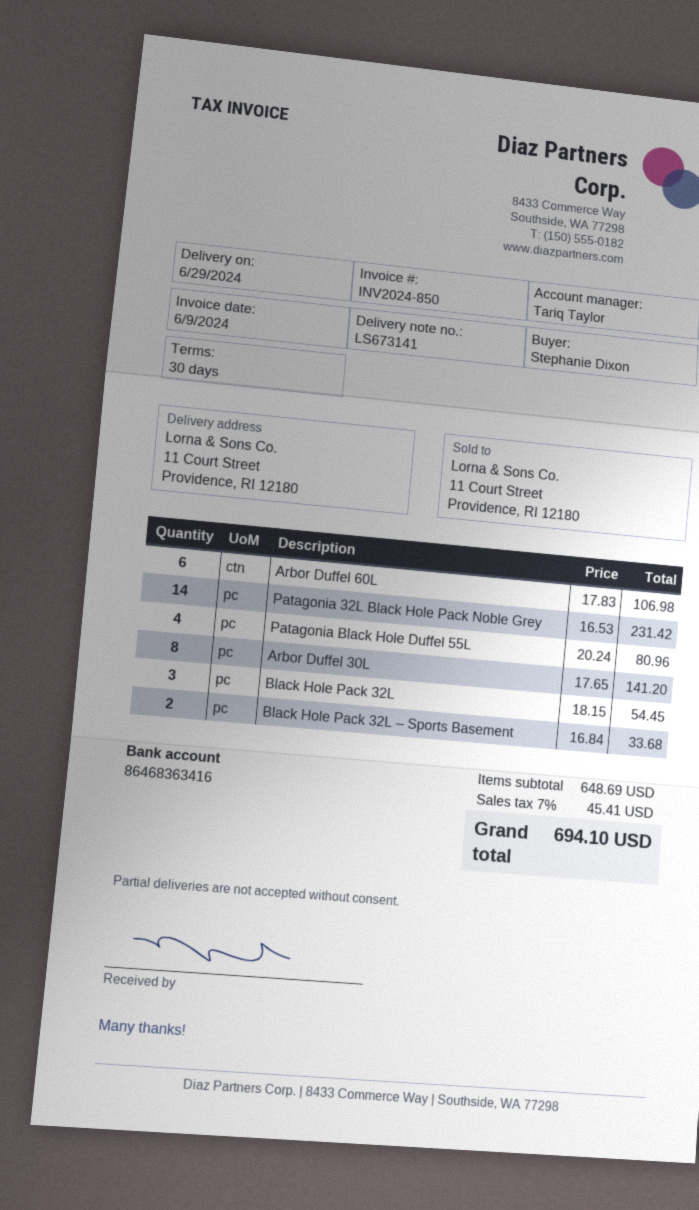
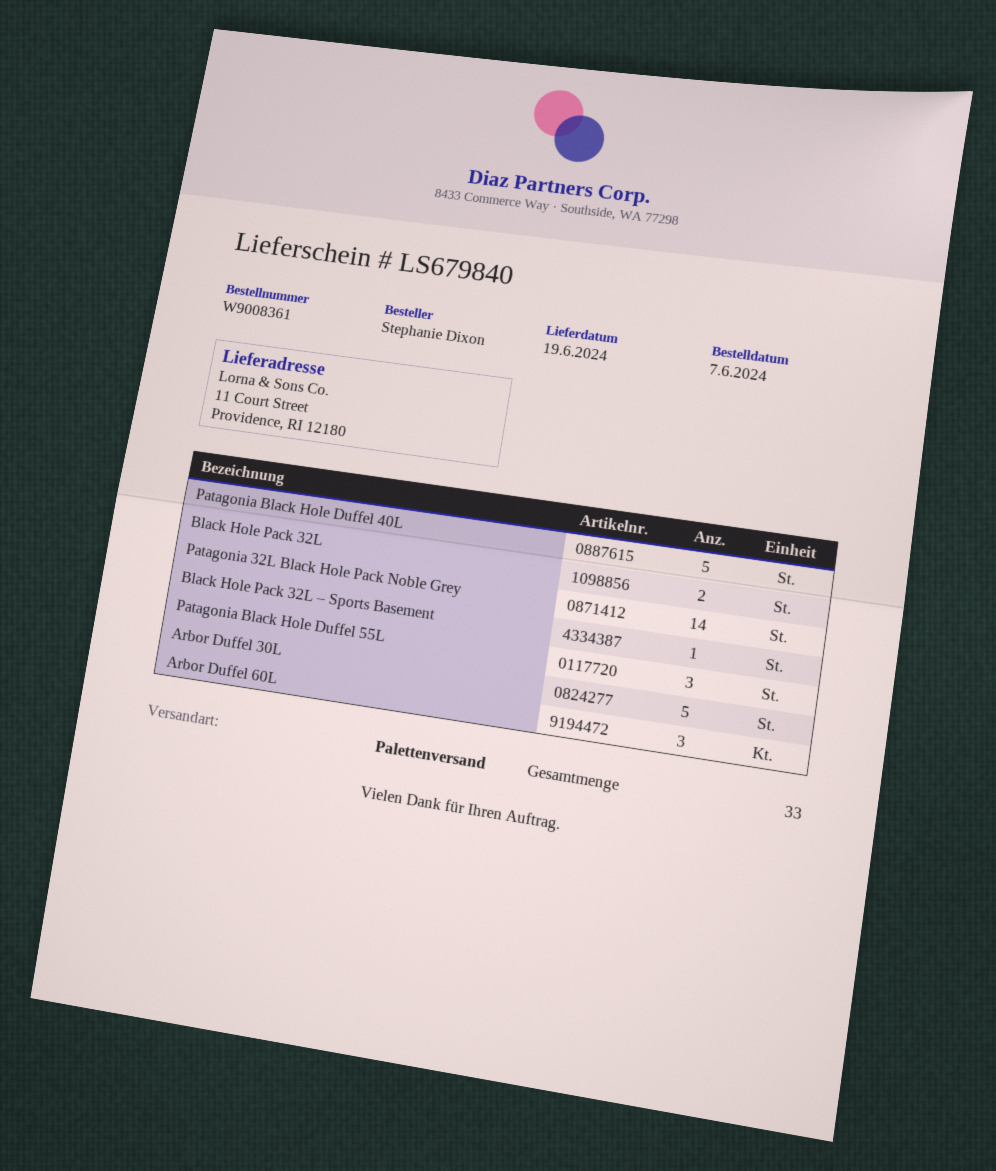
delivery note number: LS673141 -> LS679840
delivery date: 2024-06-29 -> 2024-06-19
Arbor Duffel 60L: 6 -> 3
Patagonia Black Hole Duffel 55L: 4 -> 3
Arbor Duffel 30L: 8 -> 5
Black Hole Pack 32L: 3 -> 2
Black Hole Pack 32L – Sports Basement: 2 -> 1
Patagonia Black Hole Duffel 40L: none -> 5

